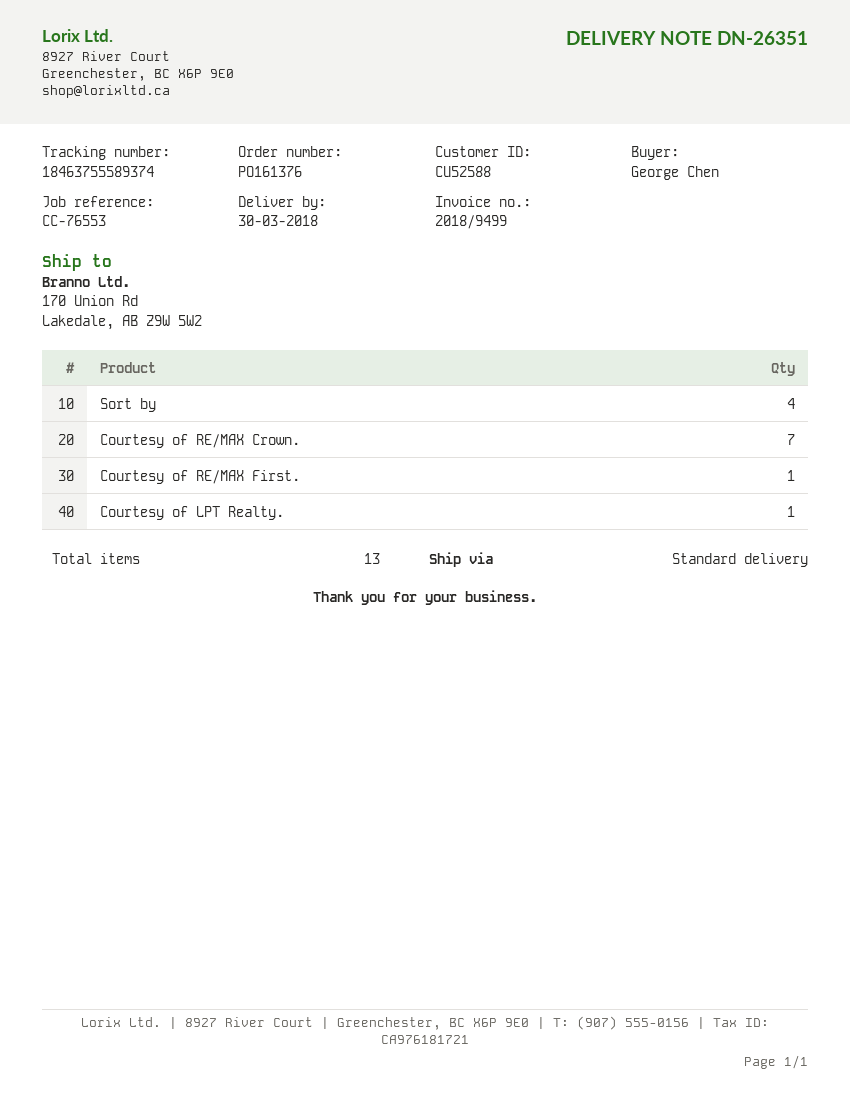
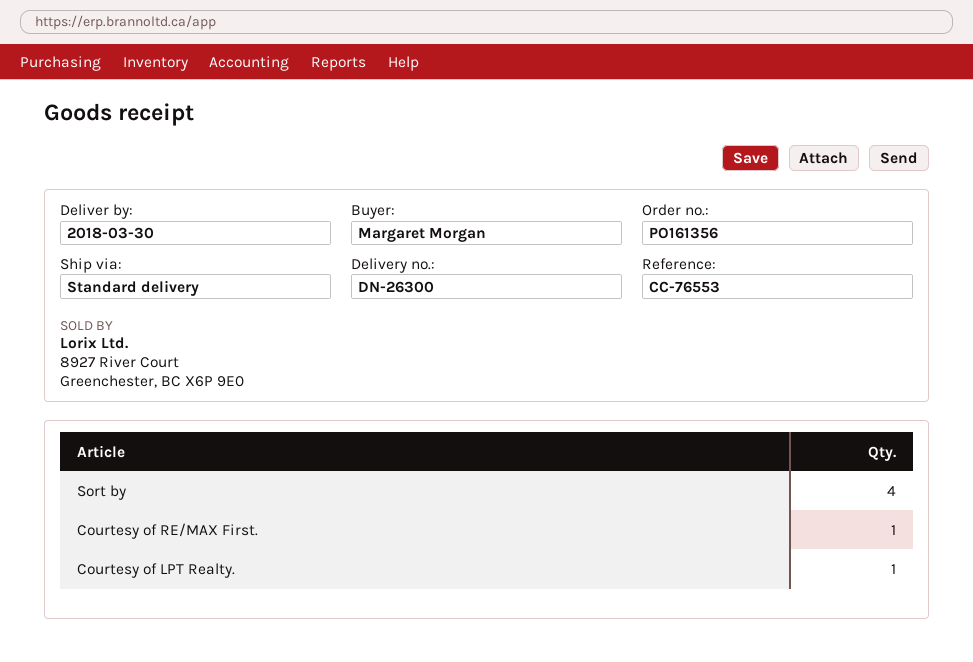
order number: PO161376 -> PO161356
delivery note number: DN-26351 -> DN-26300
ordered by: George Chen -> Margaret Morgan
Courtesy of RE/MAX Crown.: 7 -> none

